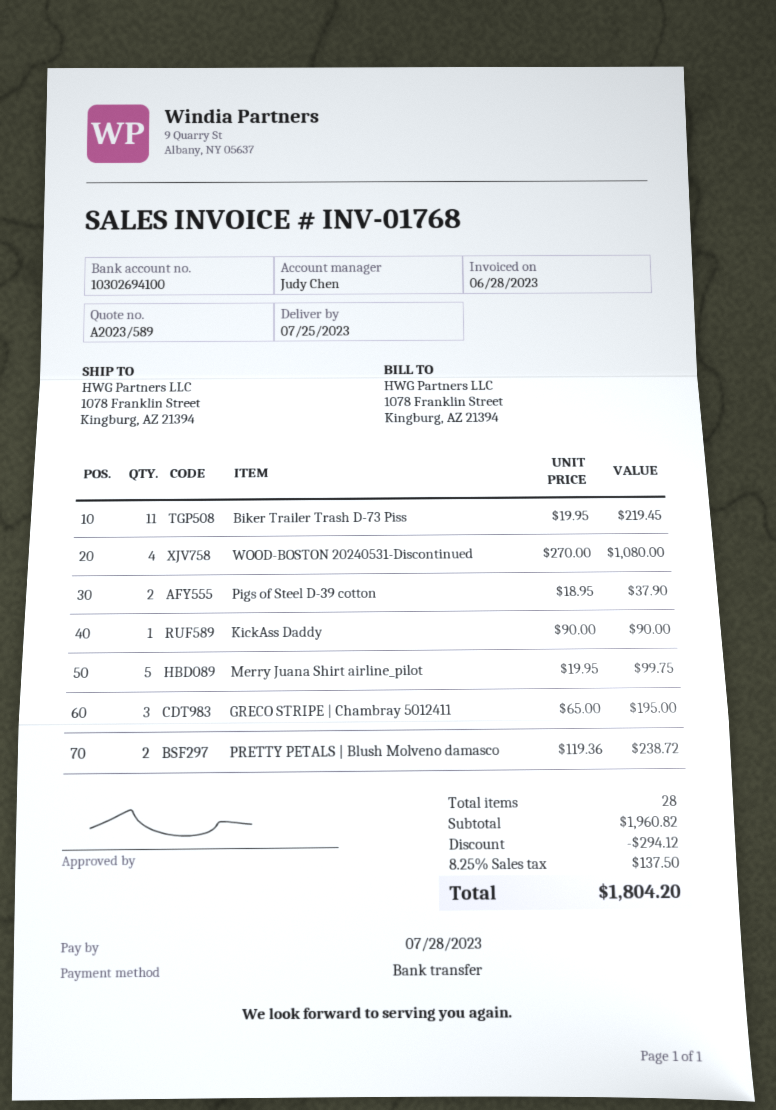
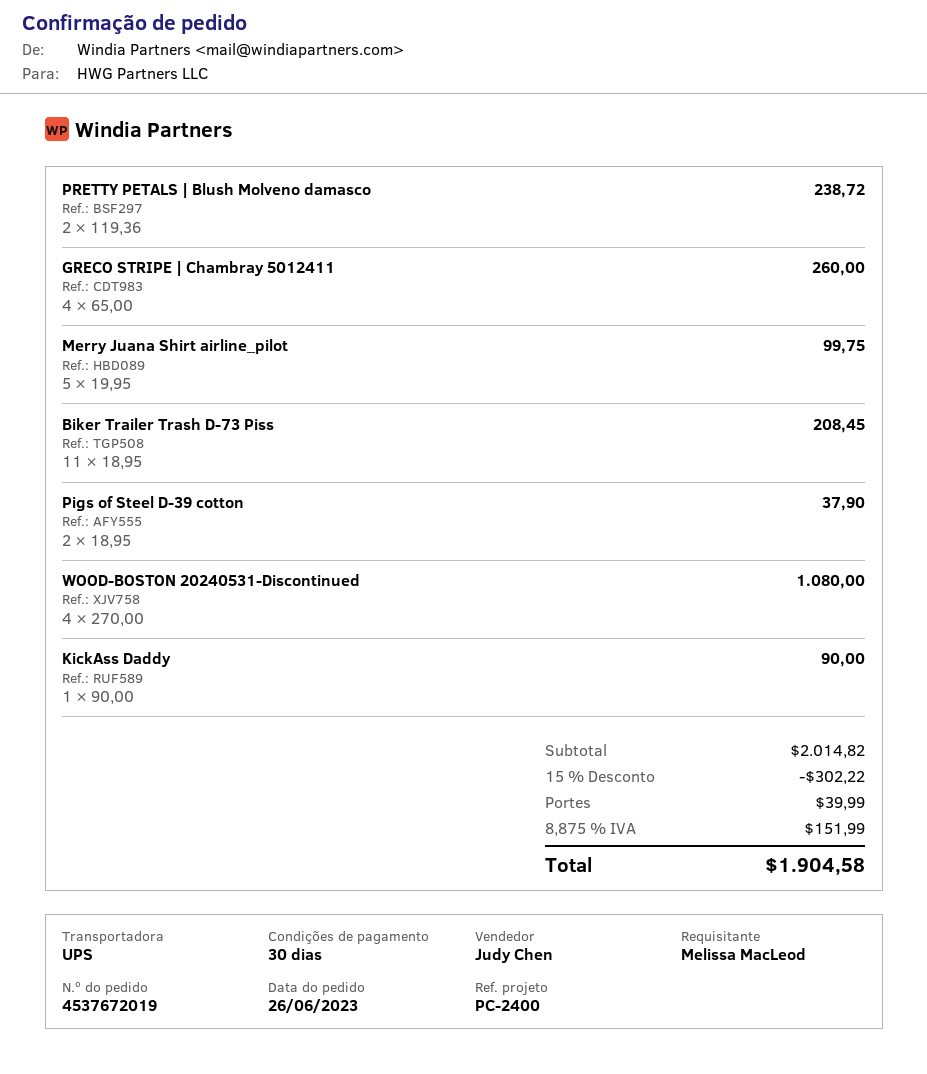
Biker Trailer Trash D-73 Piss: 11 x 19.95 = 219.45 -> 11 x 18.95 = 208.45
GRECO STRIPE | Chambray 5012411: 3 x 65.00 = 195.00 -> 4 x 65.00 = 260.00
subtotal: 1960.82 -> 2014.82
discount: 294.12 -> 302.22
shipping: none -> 39.99
tax: 8.25% = 137.50 -> 8.875% = 151.99
total: 1804.20 -> 1904.58

